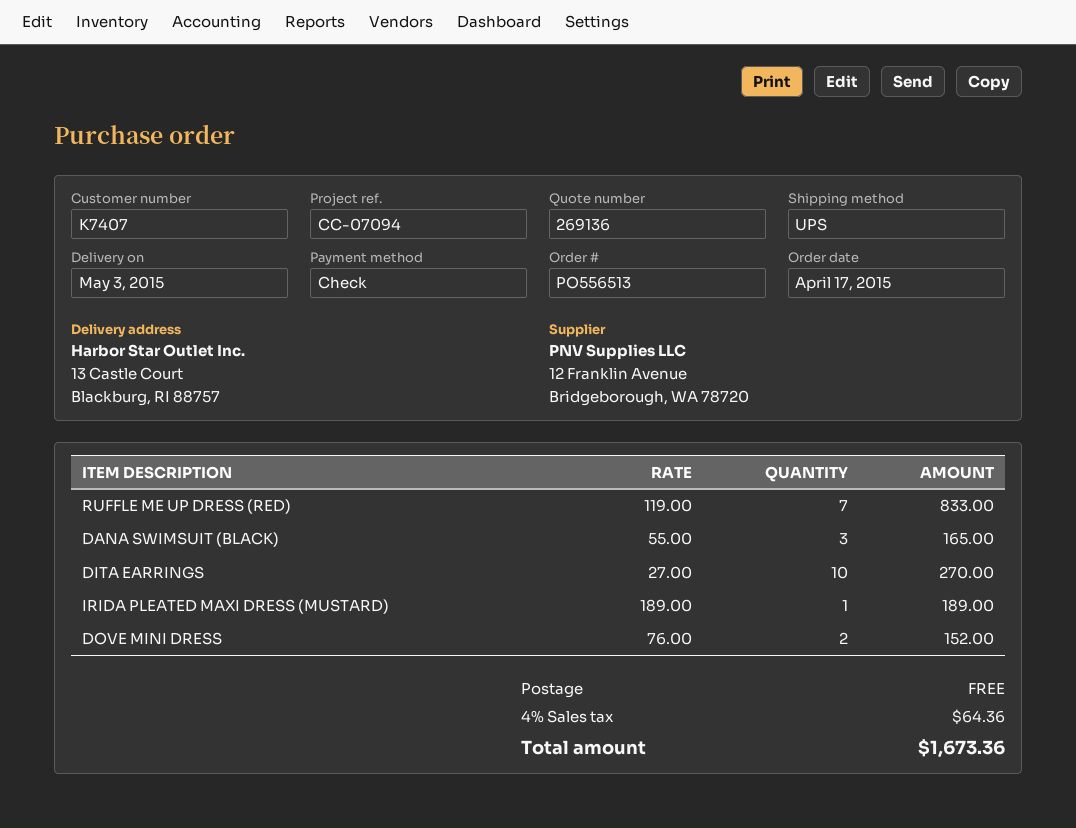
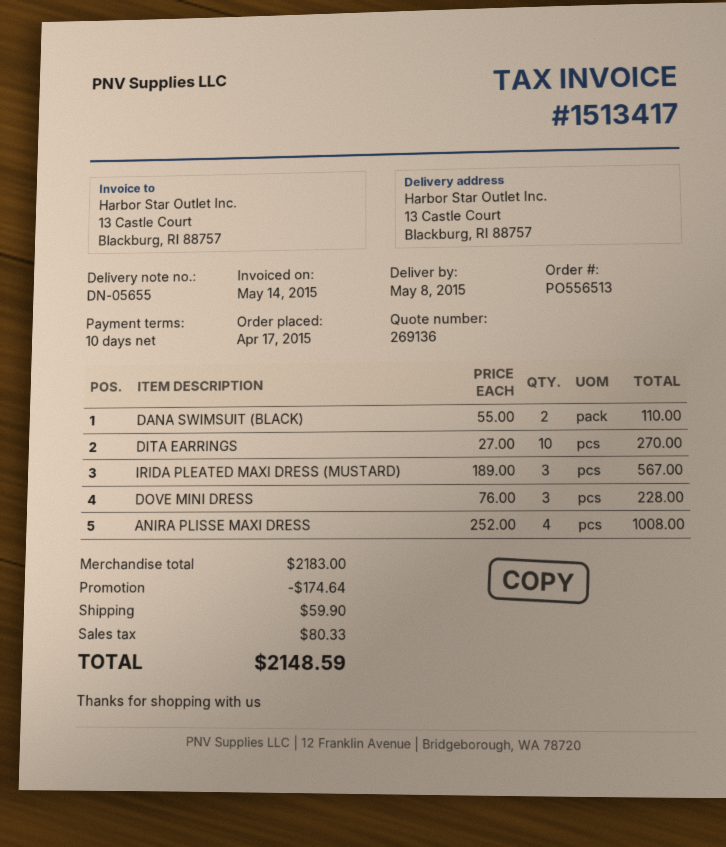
delivery date: 2015-05-03 -> 2015-05-08
RUFFLE ME UP DRESS (RED): 7 x 119.00 = 833.00 -> none
DANA SWIMSUIT (BLACK): 3 x 55.00 = 165.00 -> 2 x 55.00 = 110.00
IRIDA PLEATED MAXI DRESS (MUSTARD): 1 x 189.00 = 189.00 -> 3 x 189.00 = 567.00
DOVE MINI DRESS: 2 x 76.00 = 152.00 -> 3 x 76.00 = 228.00
ANIRA PLISSE MAXI DRESS: none -> 4 x 252.00 = 1008.00
discount: none -> 174.64
shipping: 0.00 -> 59.90
tax: 64.36 -> 80.33
total: 1673.36 -> 2148.59

